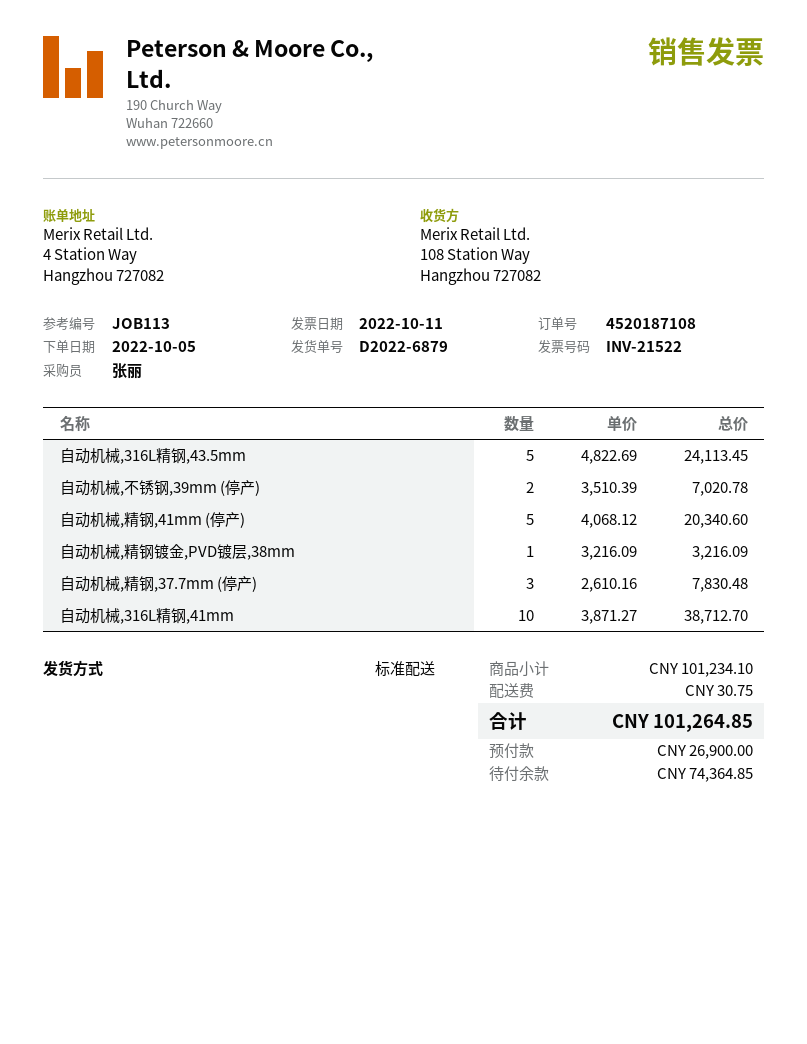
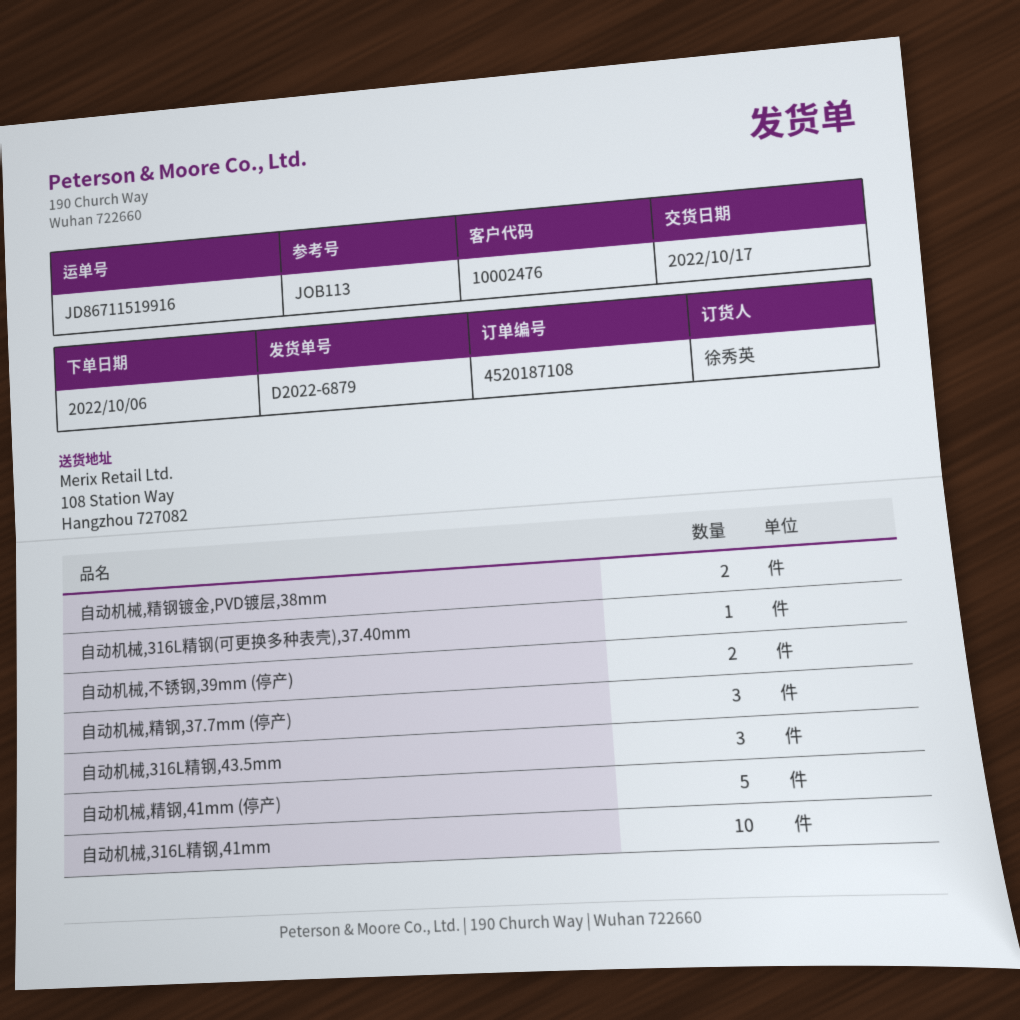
order date: 2022-10-05 -> 2022-10-06
ordered by: 张丽 -> 徐秀英
自动机械,316L精钢,43.5mm: 5 -> 3
自动机械,精钢镀金,PVD镀层,38mm: 1 -> 2
自动机械,316L精钢(可更换多种表壳),37.40mm: none -> 1

